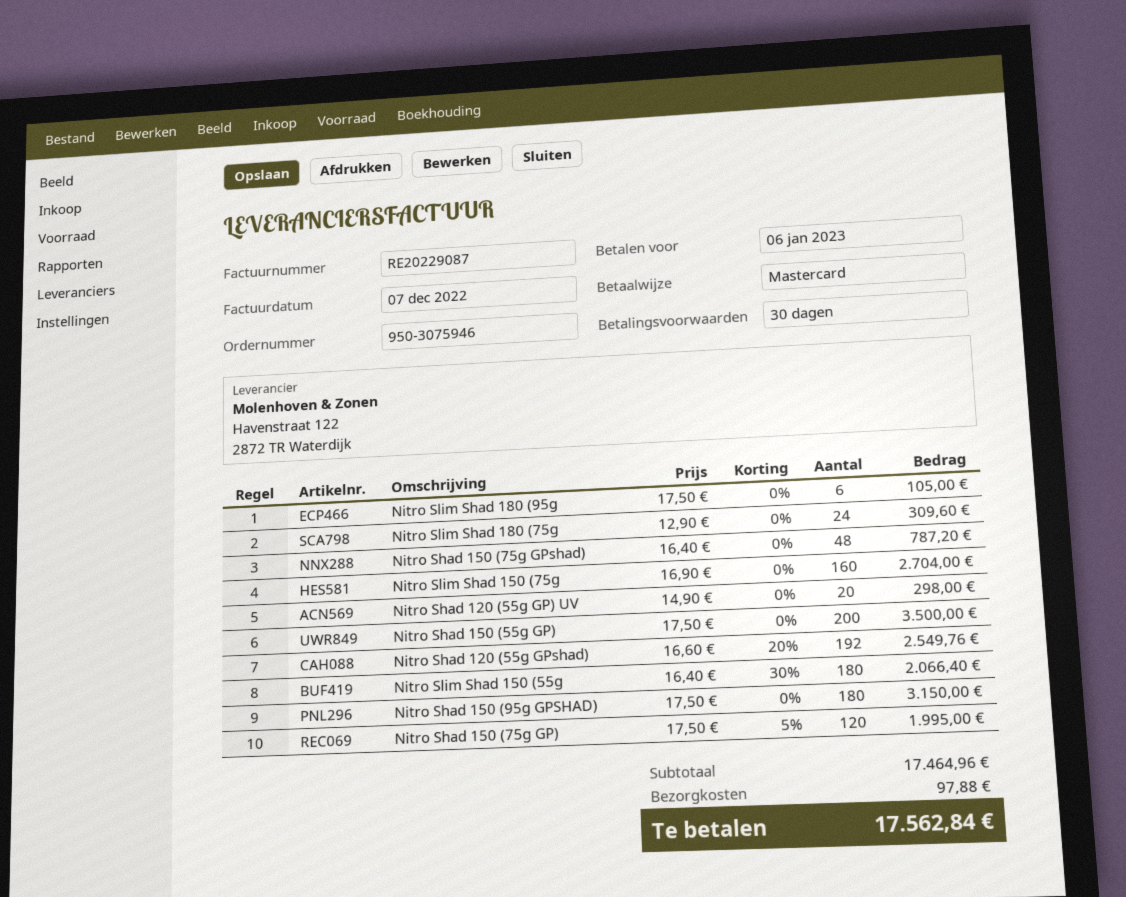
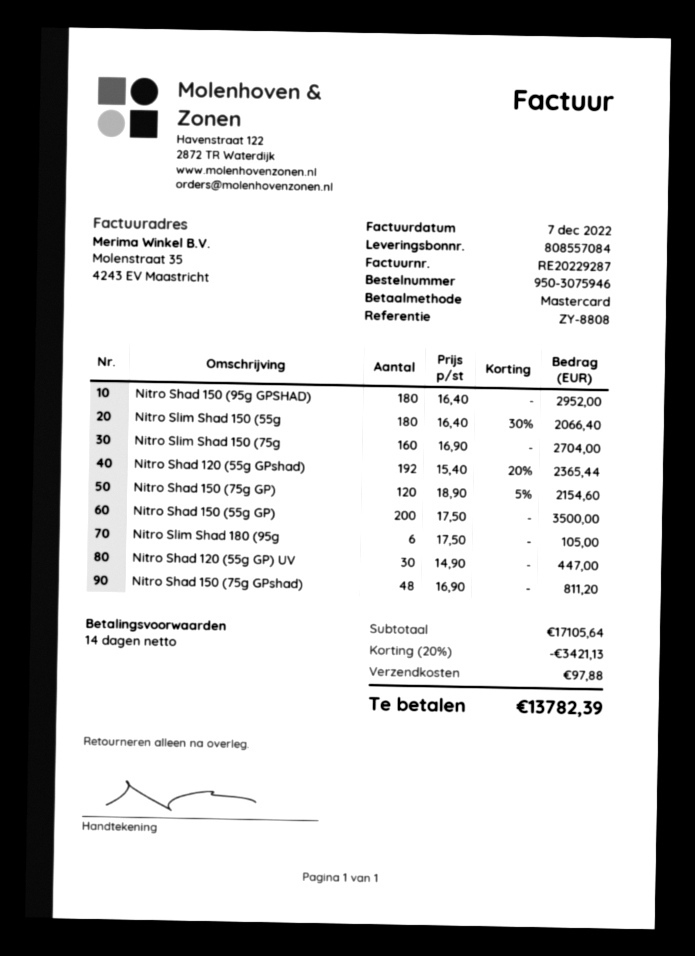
invoice number: RE20229087 -> RE20229287
payment terms: 30 days -> 14 days
Nitro Slim Shad 180 (75g: 24 x 12.90 = 309.60 -> none
Nitro Shad 150 (75g GPshad): 48 x 16.40 = 787.20 -> 48 x 16.90 = 811.20
Nitro Shad 120 (55g GP) UV: 20 x 14.90 = 298.00 -> 30 x 14.90 = 447.00
Nitro Shad 120 (55g GPshad): 192 x 16.60 - 20% = 2549.76 -> 192 x 15.40 - 20% = 2365.44
Nitro Shad 150 (95g GPSHAD): 180 x 17.50 = 3150.00 -> 180 x 16.40 = 2952.00
Nitro Shad 150 (75g GP): 120 x 17.50 - 5% = 1995.00 -> 120 x 18.90 - 5% = 2154.60
subtotal: 17464.96 -> 17105.64
discount: none -> 20% = 3421.13
total: 17562.84 -> 13782.39

